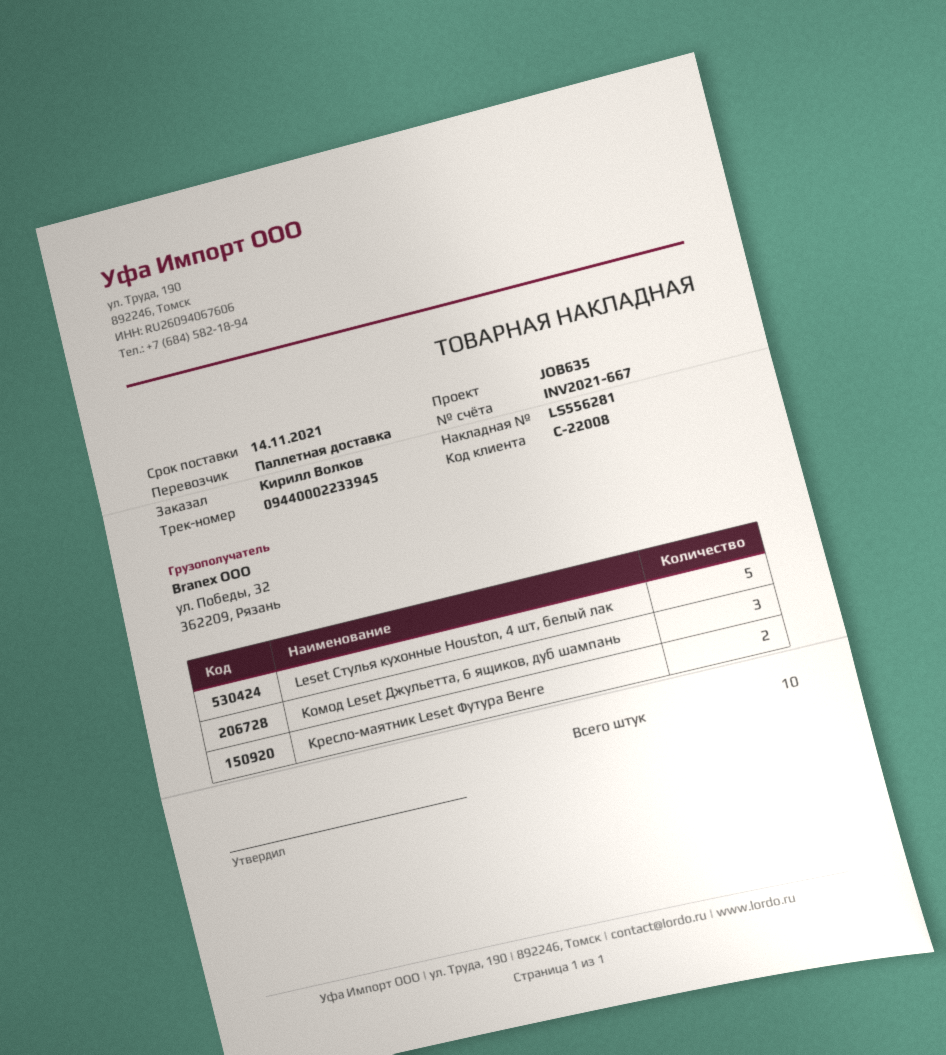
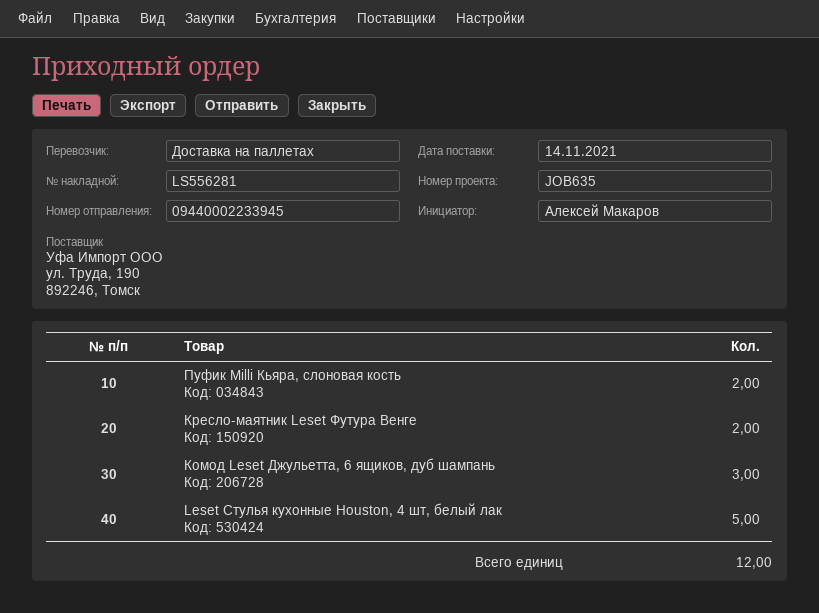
ordered by: Кирилл Волков -> Алексей Макаров
Пуфик Milli Кьяра, слоновая кость: none -> 2
total quantity: 10 -> 12

